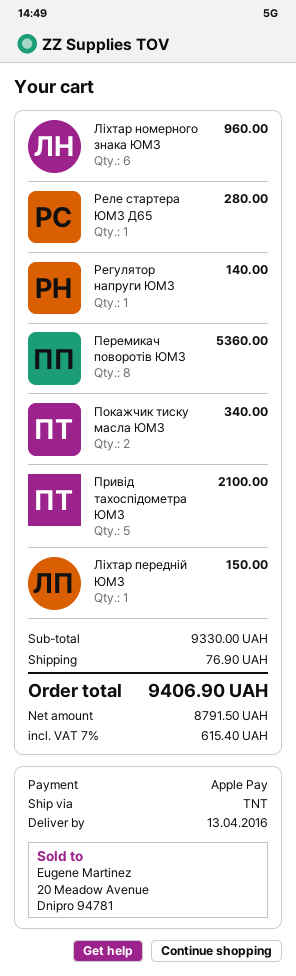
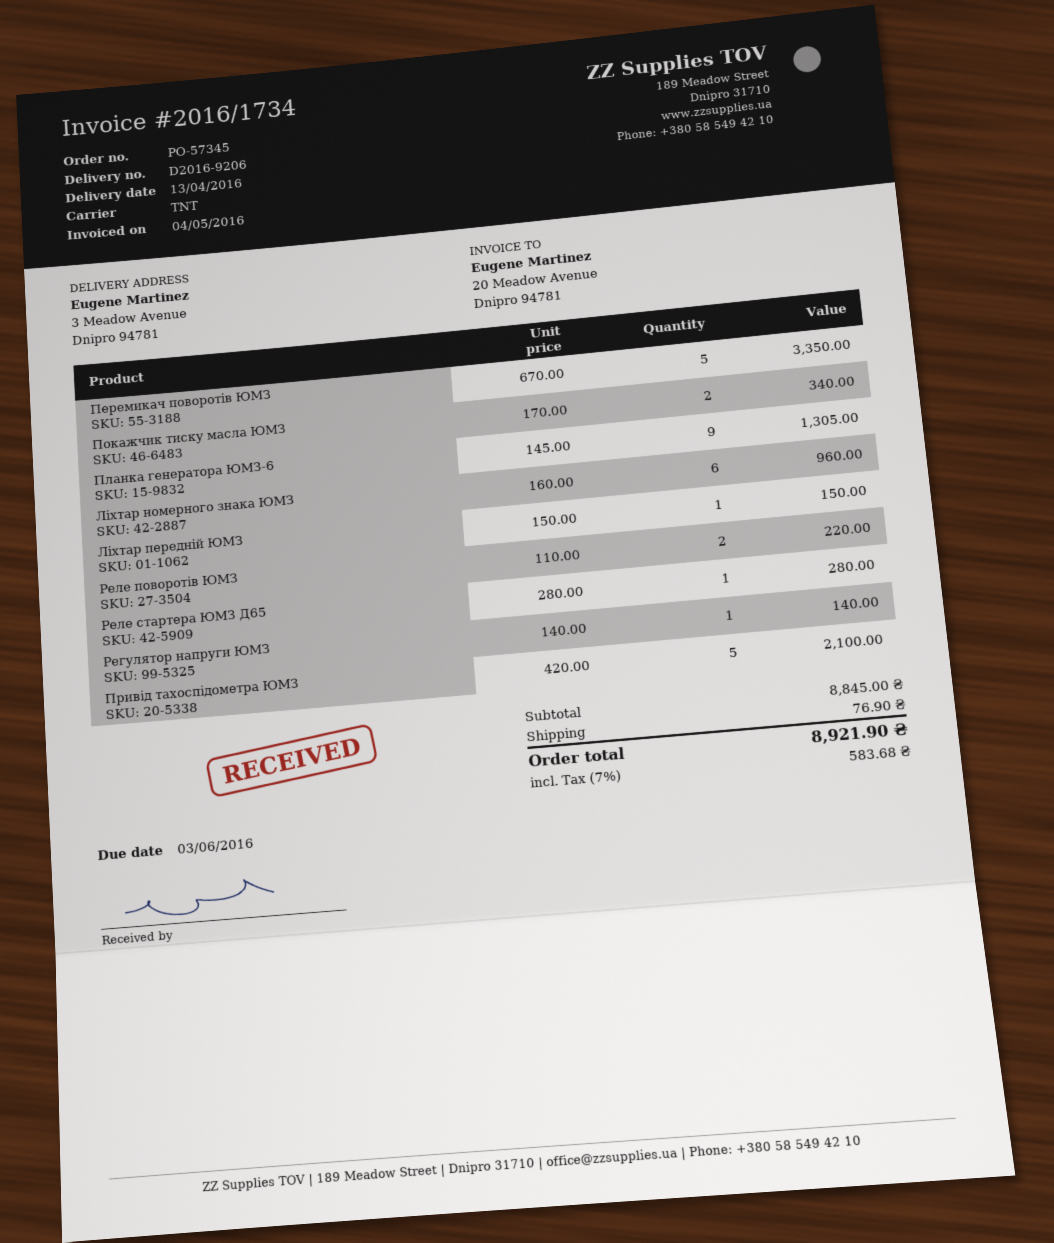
Перемикач поворотів ЮМЗ: 8 for 5360.00 -> 5 for 3350.00
Планка генератора ЮМЗ-6: none -> 9 for 1305.00
Реле поворотів ЮМЗ: none -> 2 for 220.00
subtotal: 9330.00 -> 8845.00
tax: 7% = 615.40 -> 7% = 583.68
total: 9406.90 -> 8921.90

